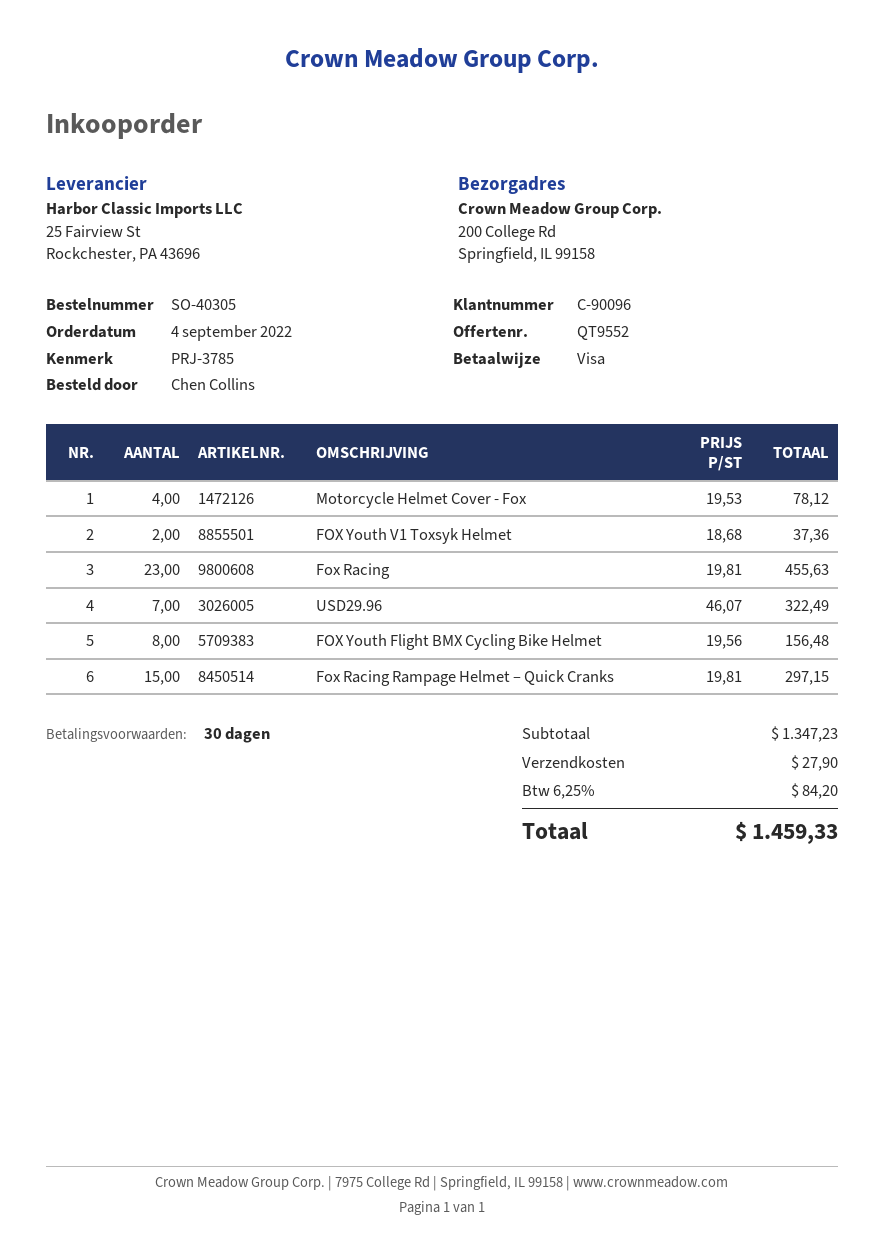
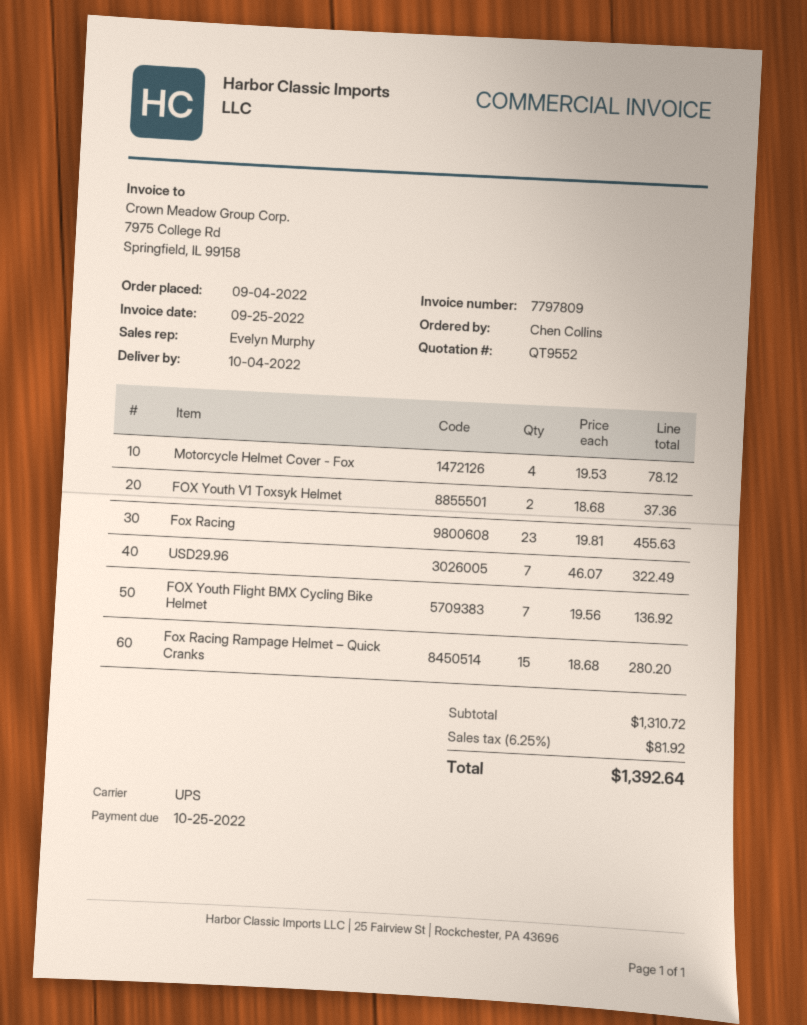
FOX Youth Flight BMX Cycling Bike Helmet: 8 x 19.56 = 156.48 -> 7 x 19.56 = 136.92
Fox Racing Rampage Helmet – Quick Cranks: 15 x 19.81 = 297.15 -> 15 x 18.68 = 280.20
subtotal: 1347.23 -> 1310.72
shipping: 27.90 -> none
tax: 6.25% = 84.20 -> 6.25% = 81.92
total: 1459.33 -> 1392.64

